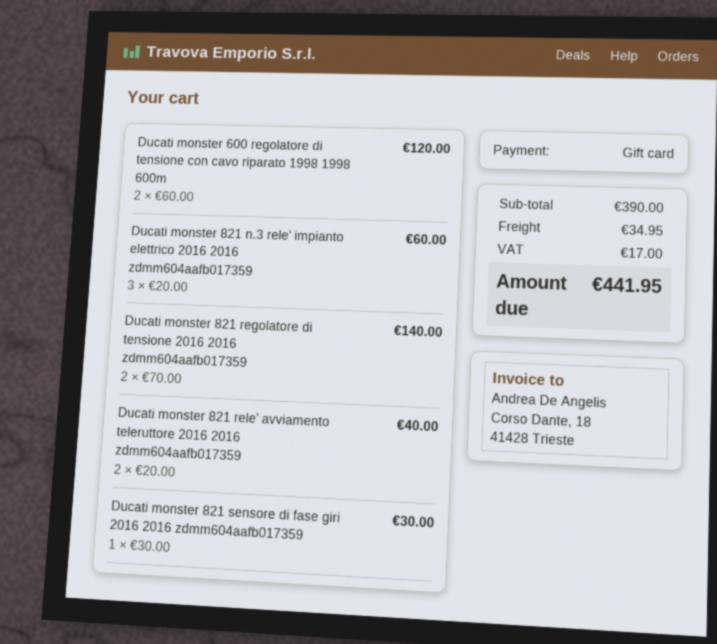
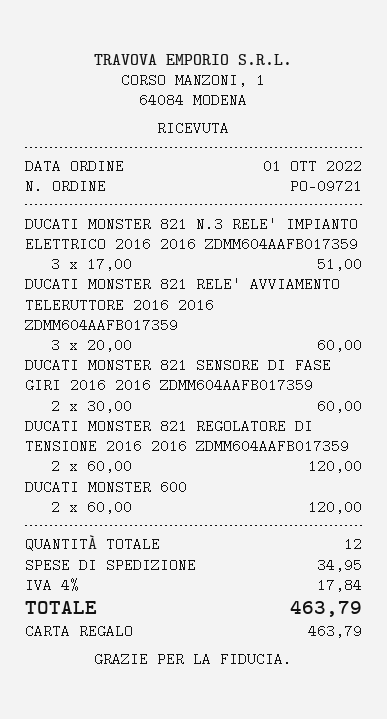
Ducati monster 821 n.3 rele' impianto elettrico 2016 2016 zdmm604aafb017359: 3 x 20.00 = 60.00 -> 3 x 17.00 = 51.00
Ducati monster 821 regolatore di tensione 2016 2016 zdmm604aafb017359: 2 x 70.00 = 140.00 -> 2 x 60.00 = 120.00
Ducati monster 821 rele' avviamento teleruttore 2016 2016 zdmm604aafb017359: 2 x 20.00 = 40.00 -> 3 x 20.00 = 60.00
Ducati monster 821 sensore di fase giri 2016 2016 zdmm604aafb017359: 1 x 30.00 = 30.00 -> 2 x 30.00 = 60.00
tax: 17.00 -> 17.84
total: 441.95 -> 463.79

